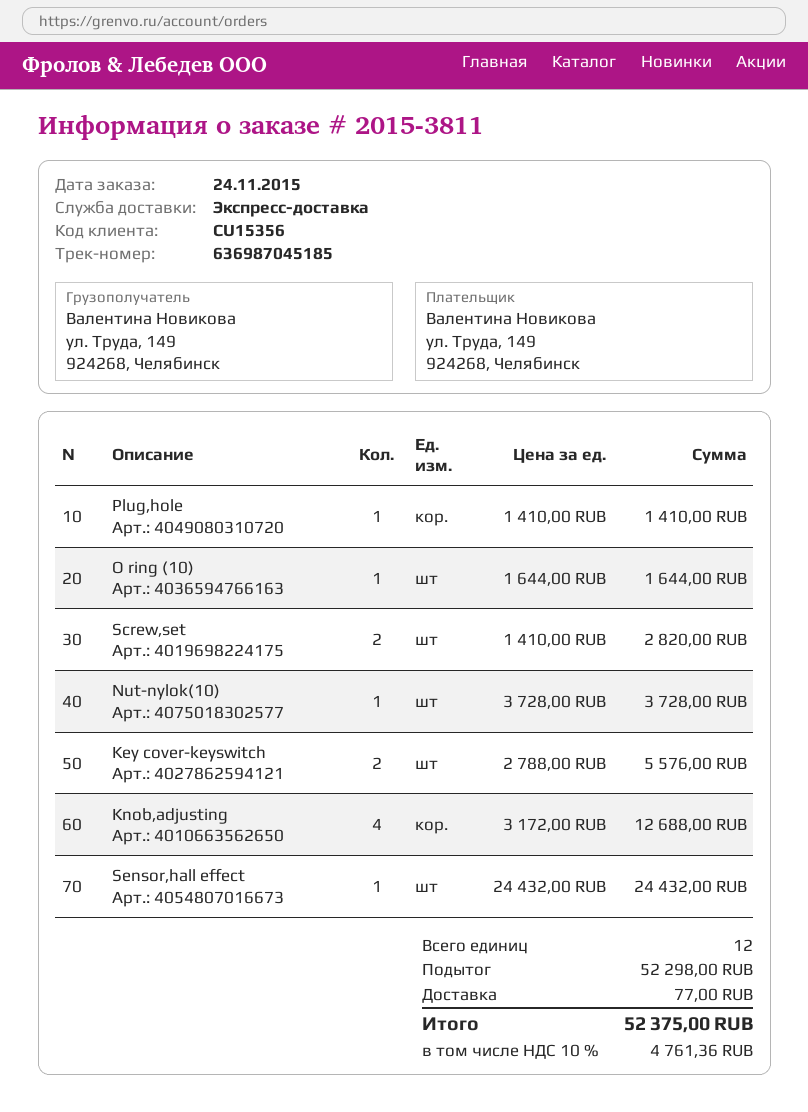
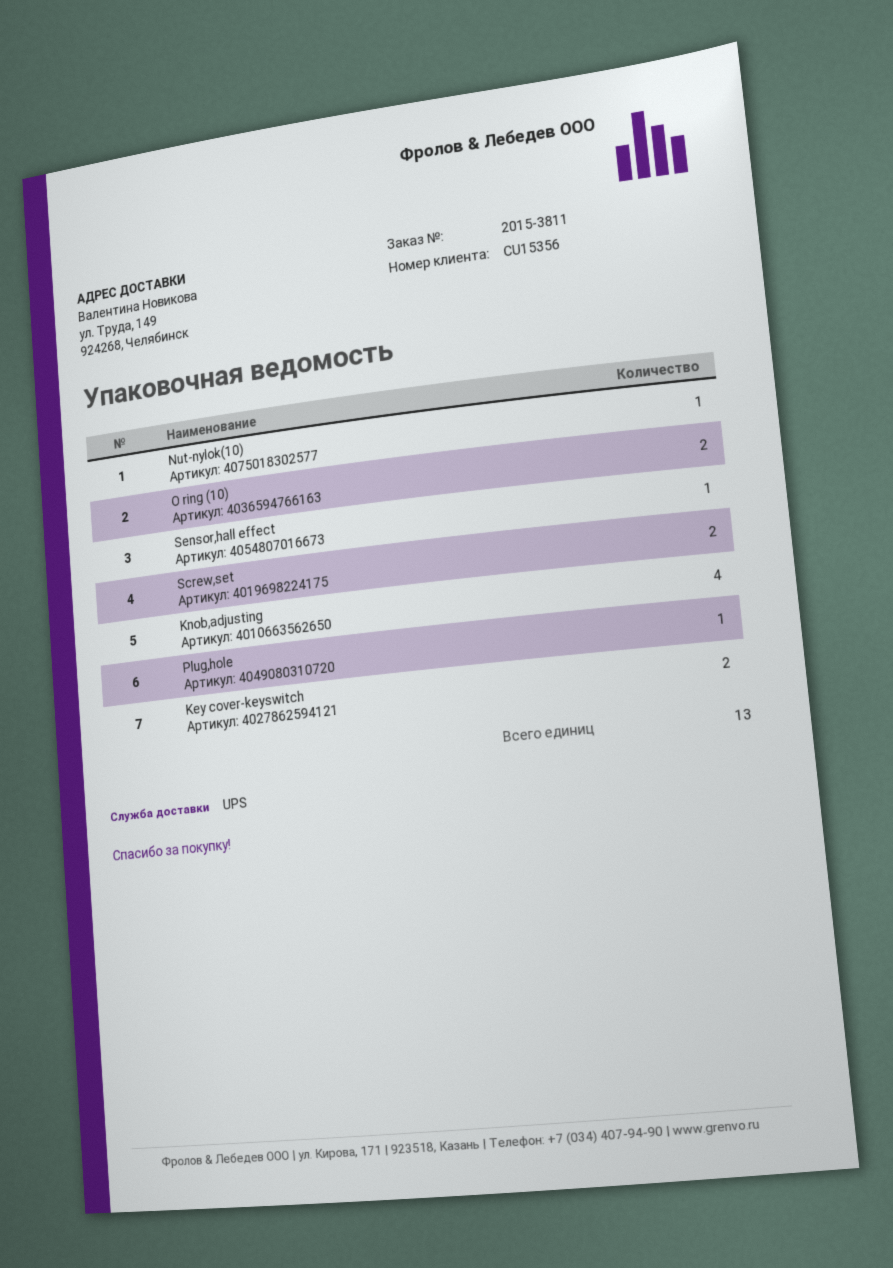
shipping method: express -> UPS
O ring (10): 1 -> 2
total quantity: 12 -> 13

